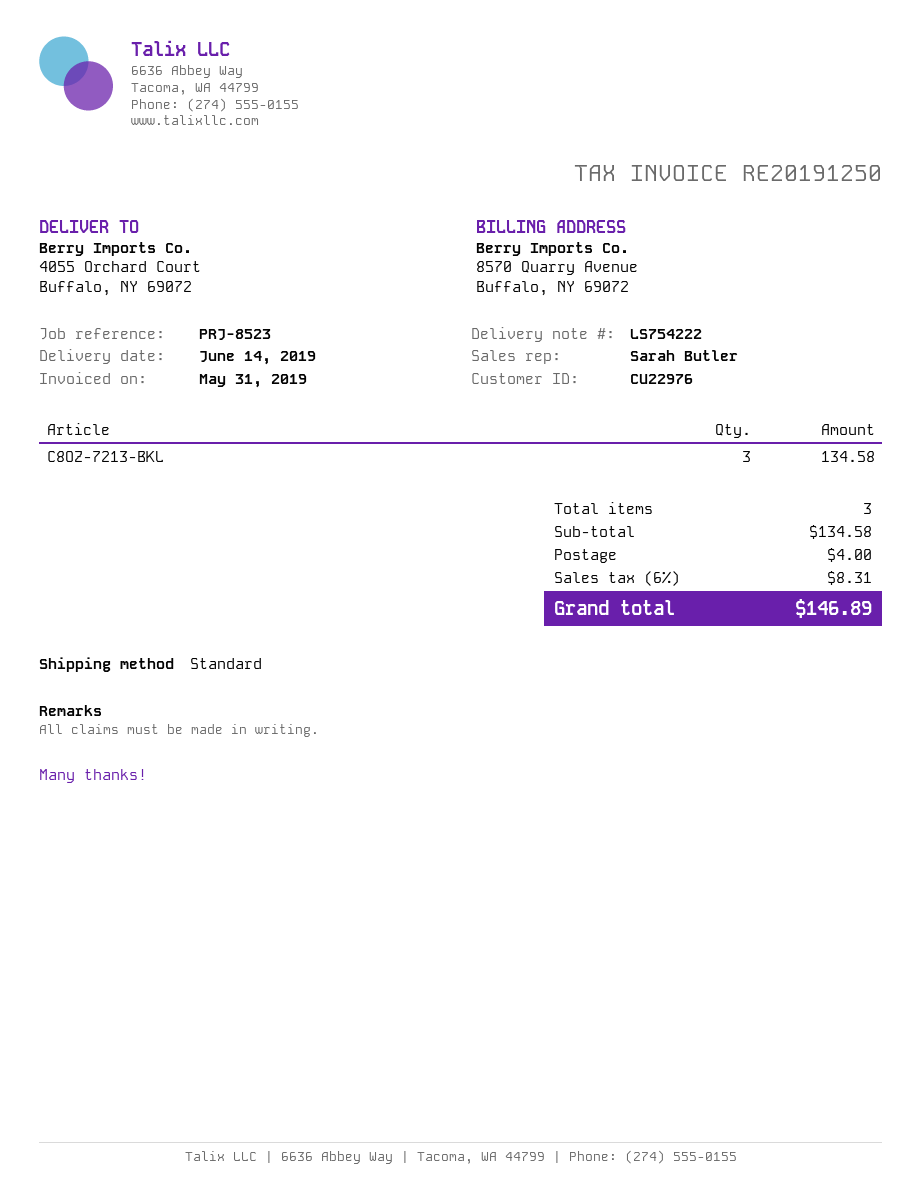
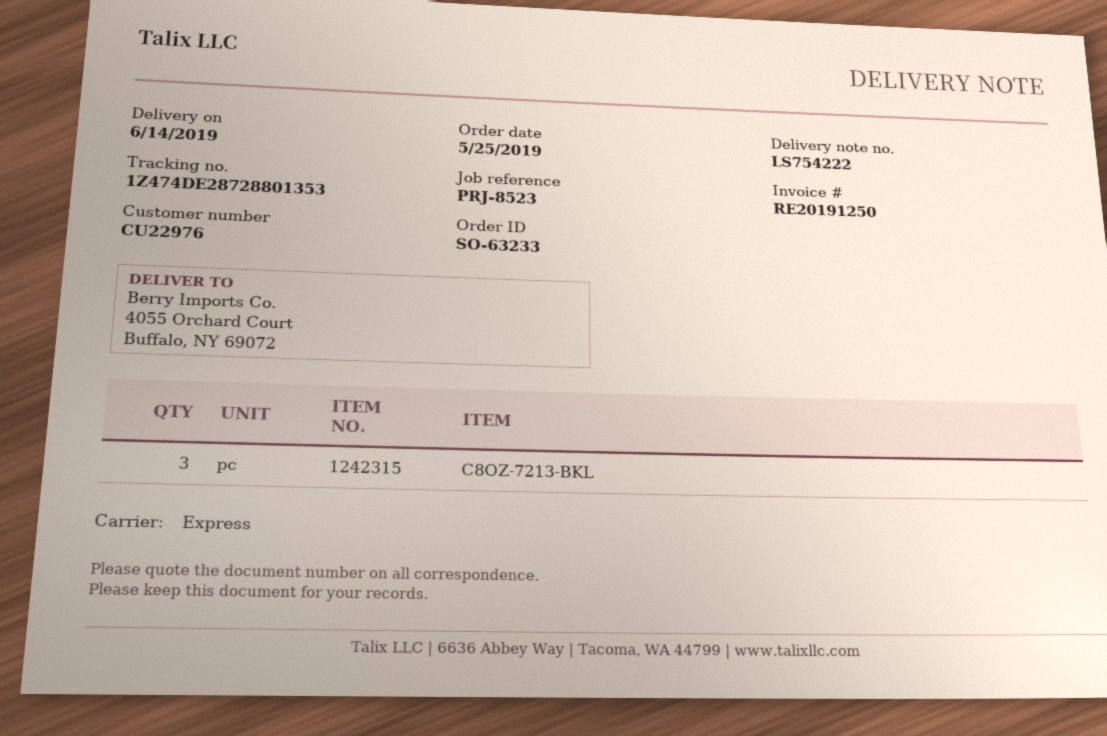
shipping method: standard -> express

